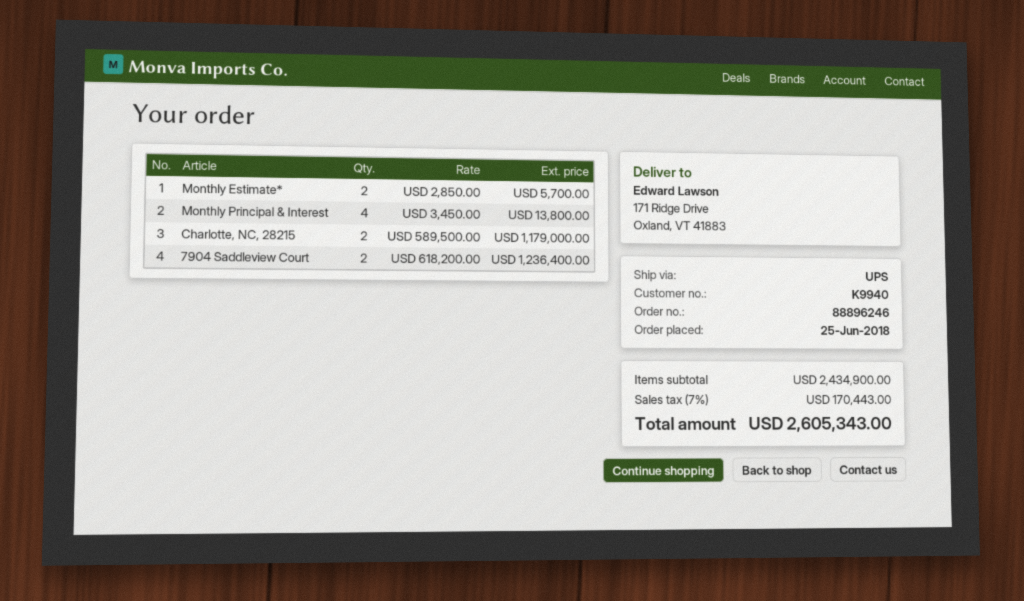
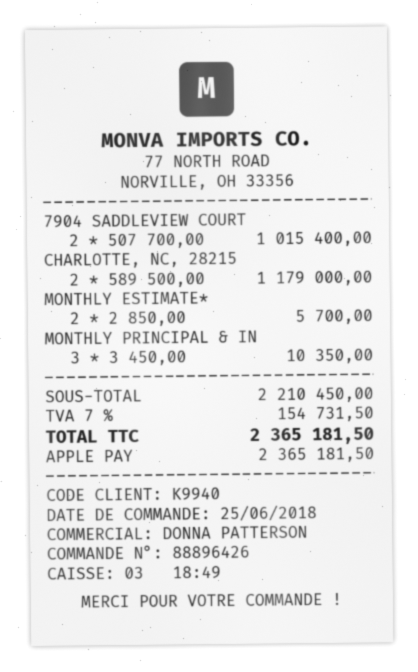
order number: 88896246 -> 88896426
Monthly Principal & Interest: 4 x 3450.00 = 13800.00 -> 3 x 3450.00 = 10350.00
7904 Saddleview Court: 2 x 618200.00 = 1236400.00 -> 2 x 507700.00 = 1015400.00
subtotal: 2434900.00 -> 2210450.00
tax: 7% = 170443.00 -> 7% = 154731.50
total: 2605343.00 -> 2365181.50

